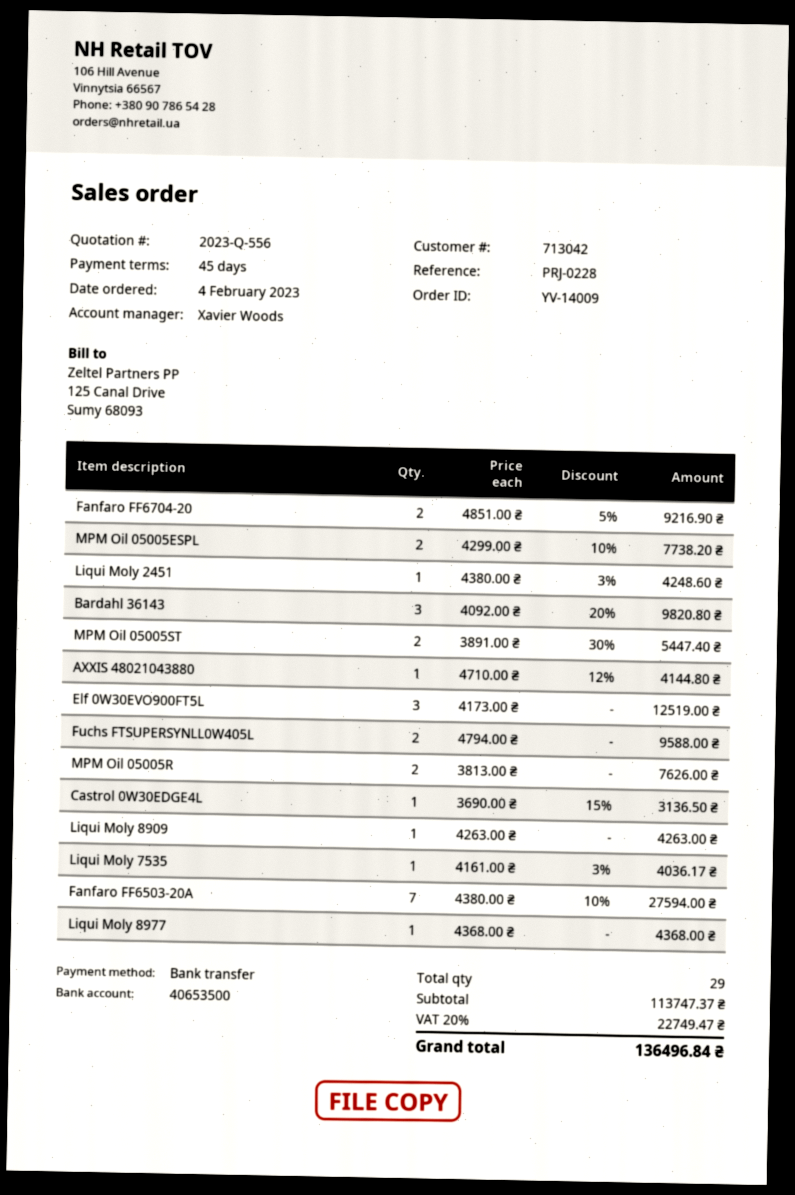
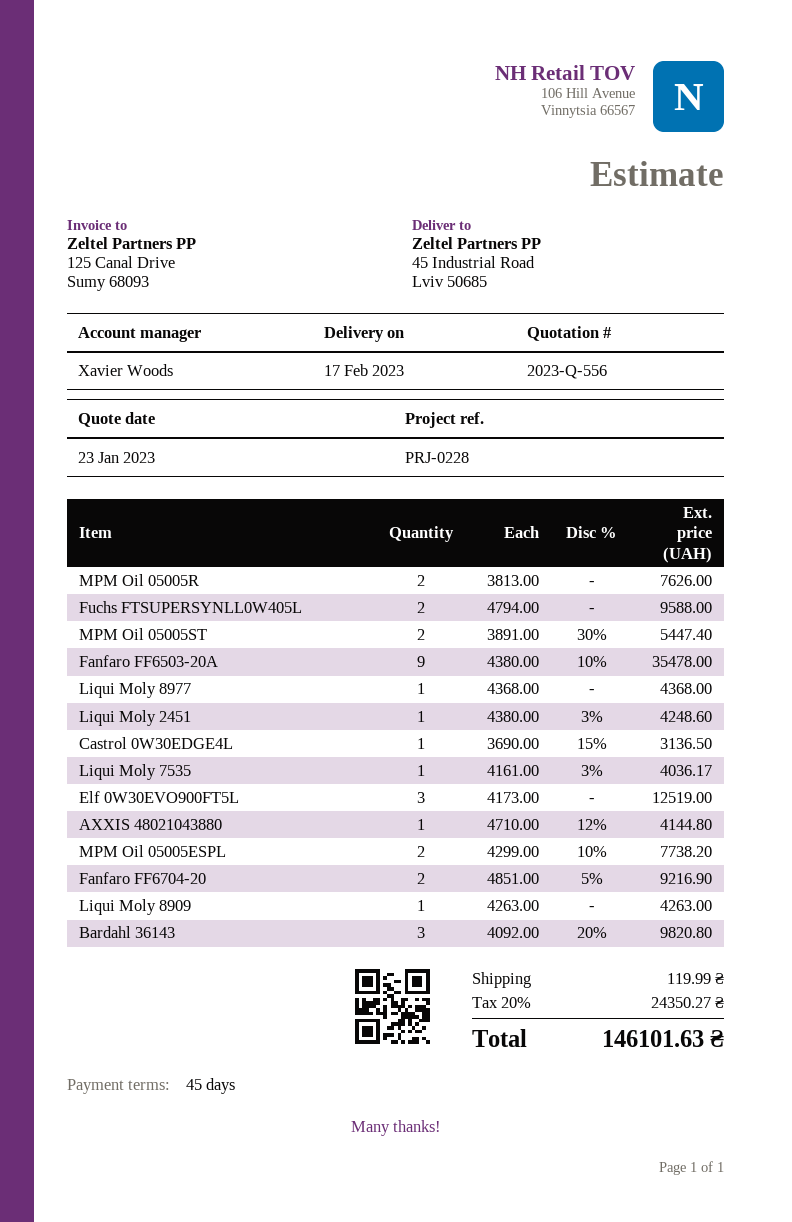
Fanfaro FF6503-20A: 7 x 4380.00 - 10% = 27594.00 -> 9 x 4380.00 - 10% = 35478.00
shipping: none -> 119.99
tax: 20% = 22749.47 -> 20% = 24350.27
total: 136496.84 -> 146101.63

